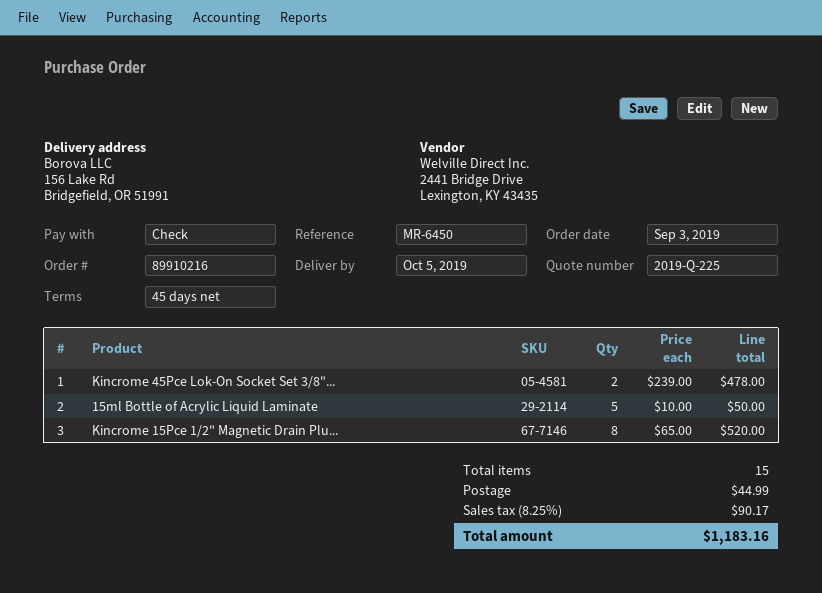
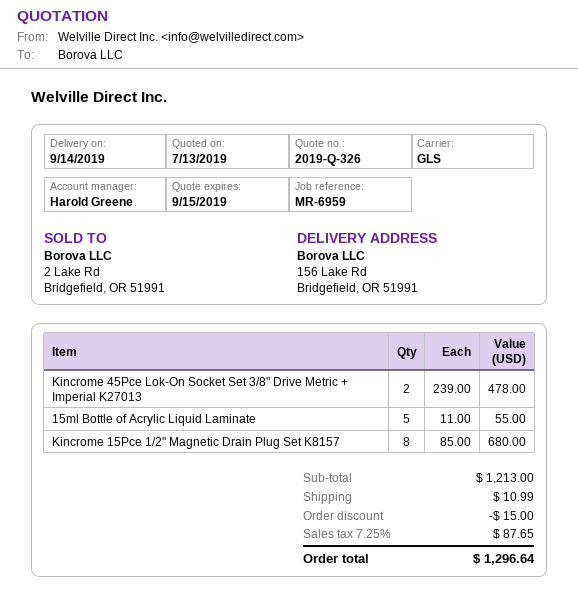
quote number: 2019-Q-225 -> 2019-Q-326
delivery date: 2019-10-05 -> 2019-09-14
reference: MR-6450 -> MR-6959
15ml Bottle of Acrylic Liquid Laminate: 5 x 10.00 = 50.00 -> 5 x 11.00 = 55.00
Kincrome 15Pce 1/2" Magnetic Drain Plu...: 8 x 65.00 = 520.00 -> 8 x 85.00 = 680.00
discount: none -> 15.00
shipping: 44.99 -> 10.99
tax: 8.25% = 90.17 -> 7.25% = 87.65
total: 1183.16 -> 1296.64

